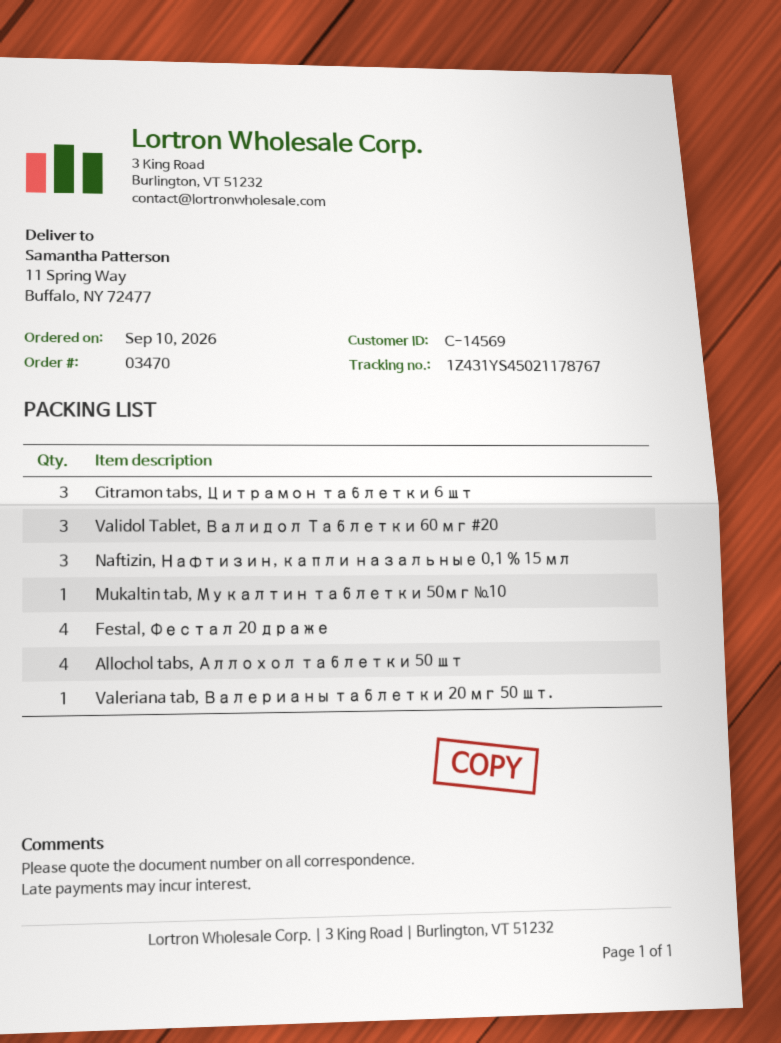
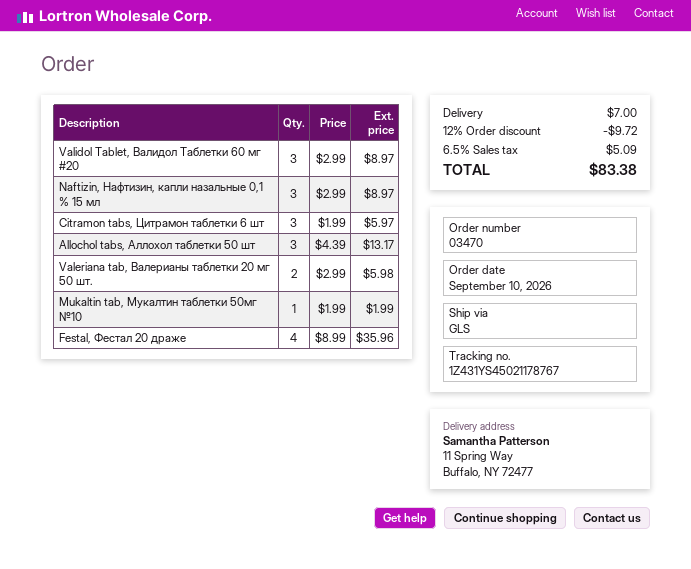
Allochol tabs, Аллохол таблетки 50 шт: 4 -> 3
Valeriana tab, Валерианы таблетки 20 мг 50 шт.: 1 -> 2

